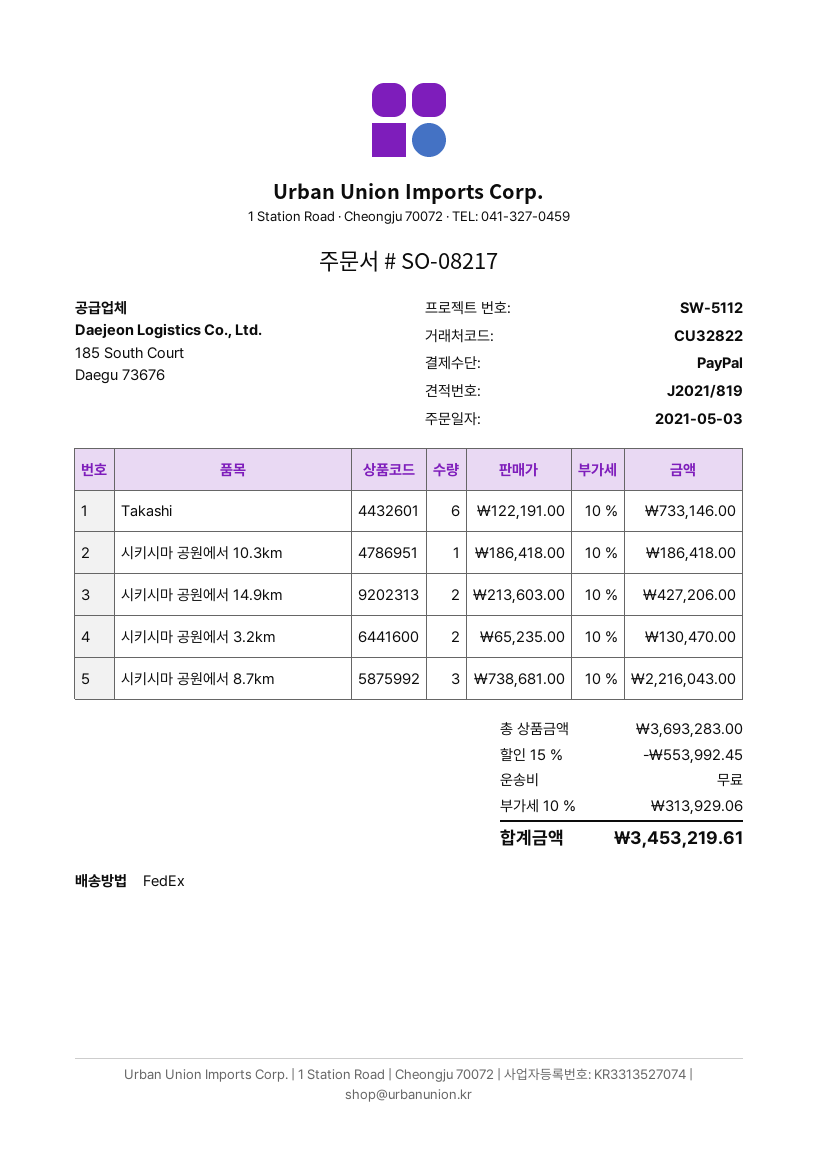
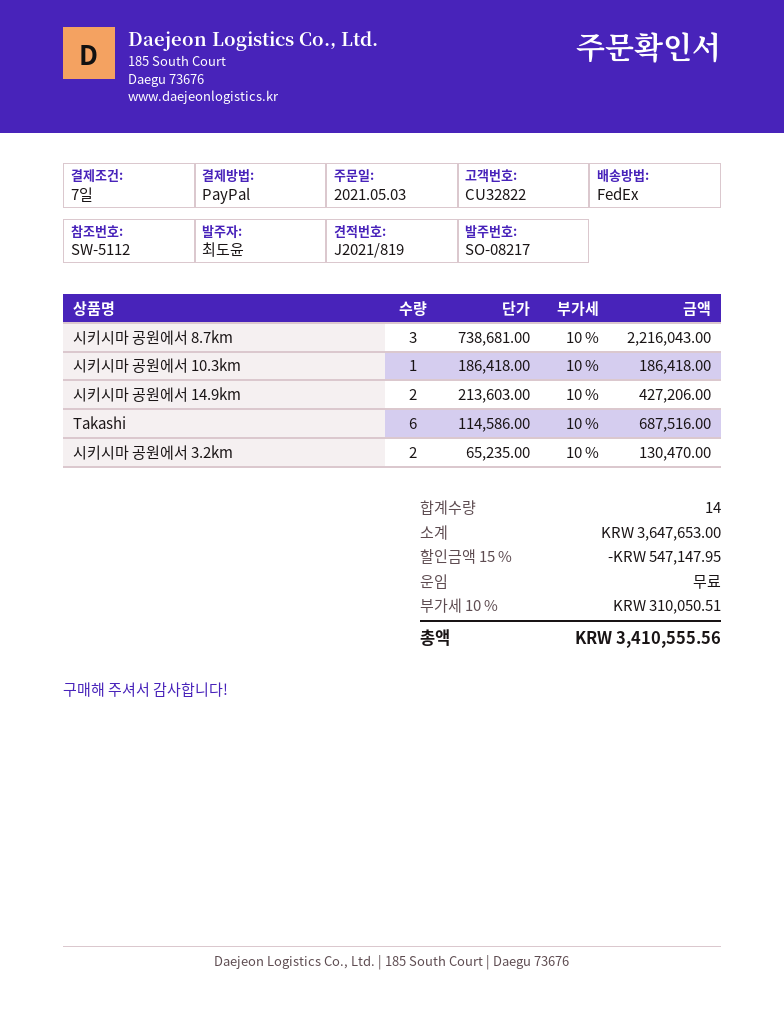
Takashi: 6 x 122191.00 = 733146.00 -> 6 x 114586.00 = 687516.00
subtotal: 3693283.00 -> 3647653.00
discount: 15% = 553992.45 -> 15% = 547147.95
tax: 10% = 313929.06 -> 10% = 310050.51
total: 3453219.61 -> 3410555.56

